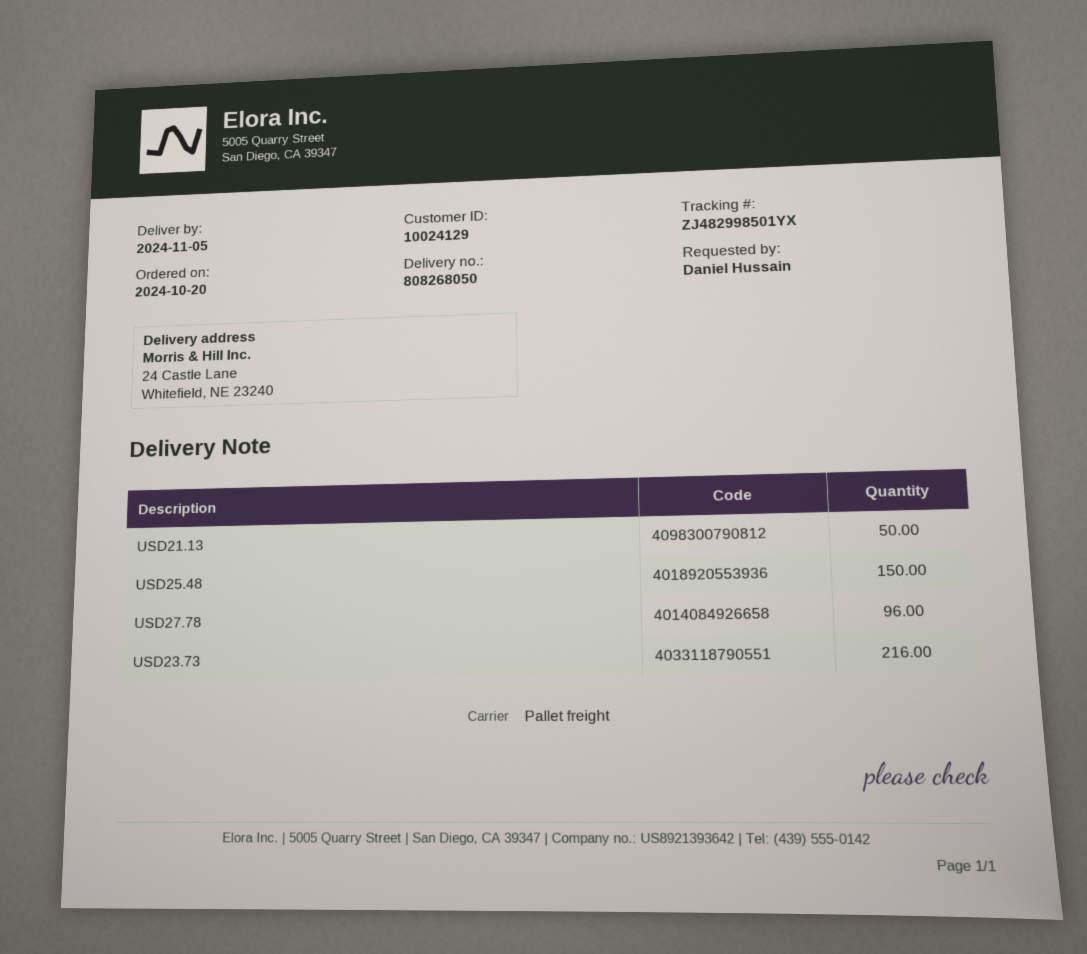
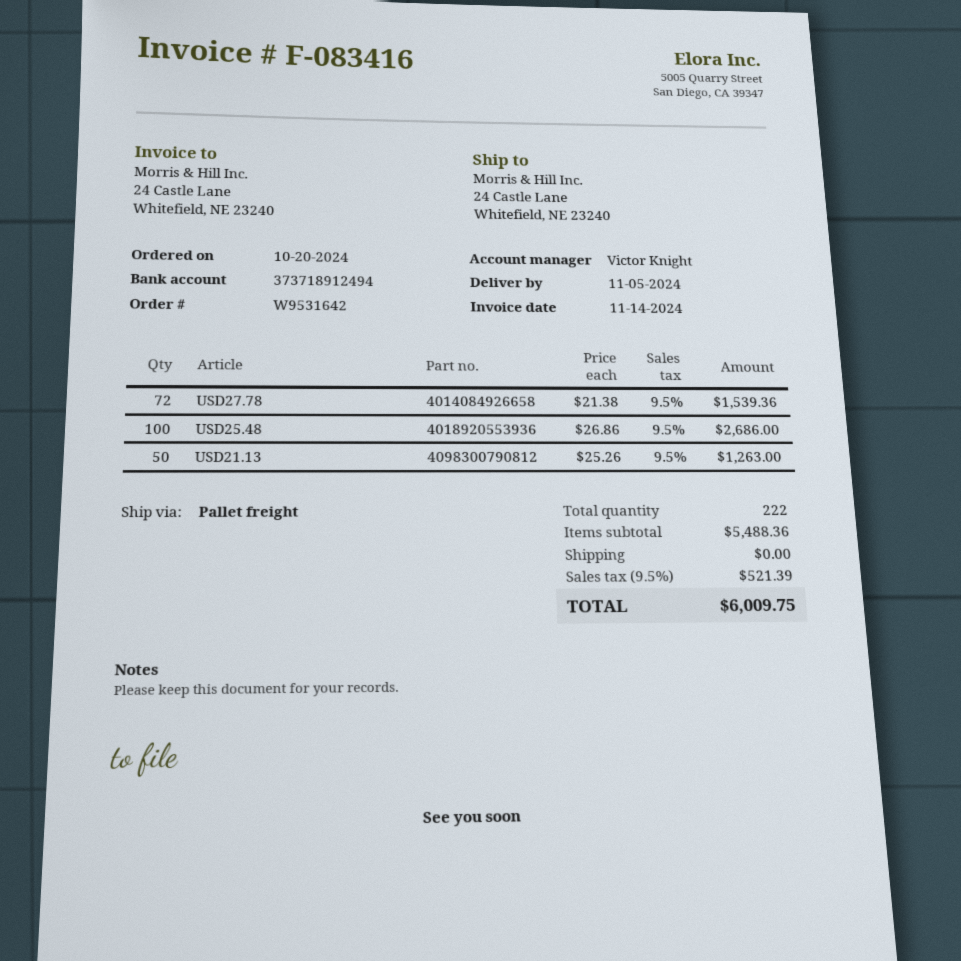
USD25.48: 150 -> 100
USD27.78: 96 -> 72
USD23.73: 216 -> none

